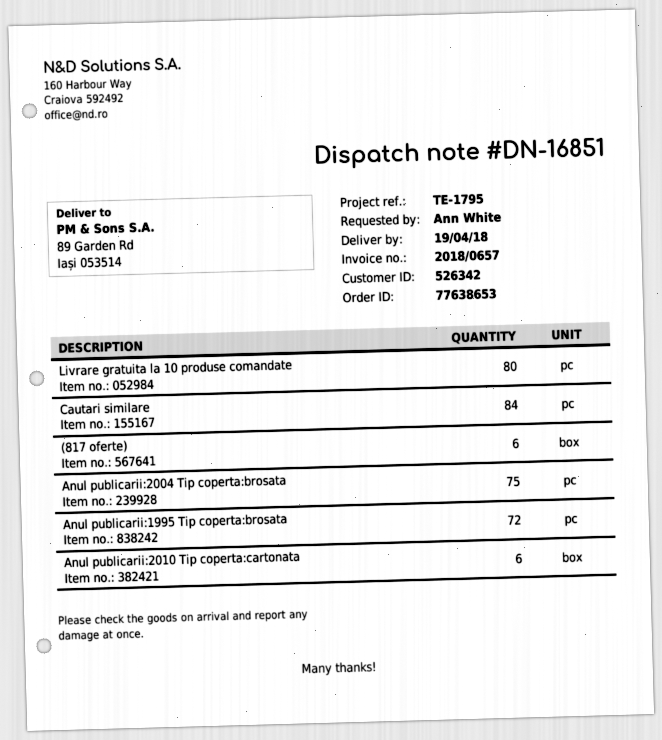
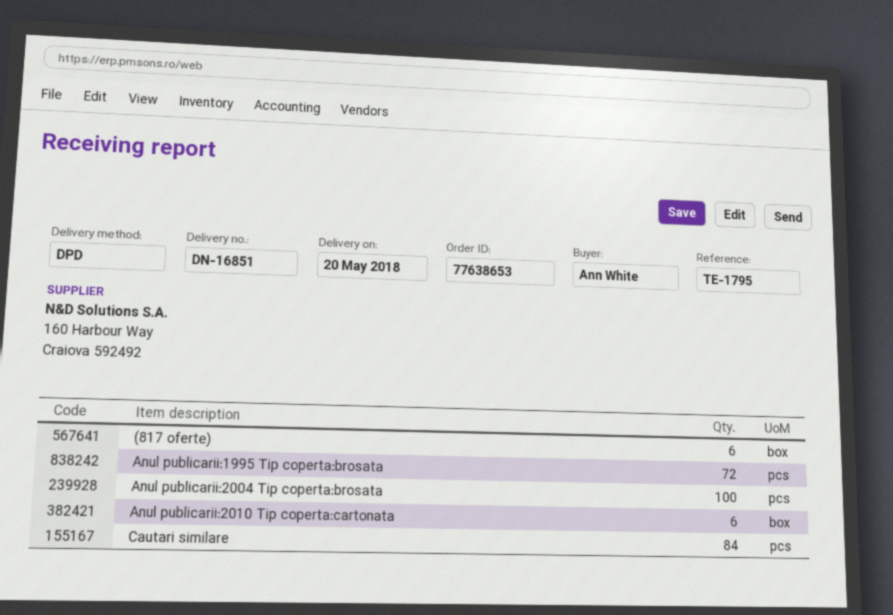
delivery date: 2018-04-19 -> 2018-05-20
Livrare gratuita la 10 produse comandate: 80 -> none
Anul publicarii:2004 Tip coperta:brosata: 75 -> 100

